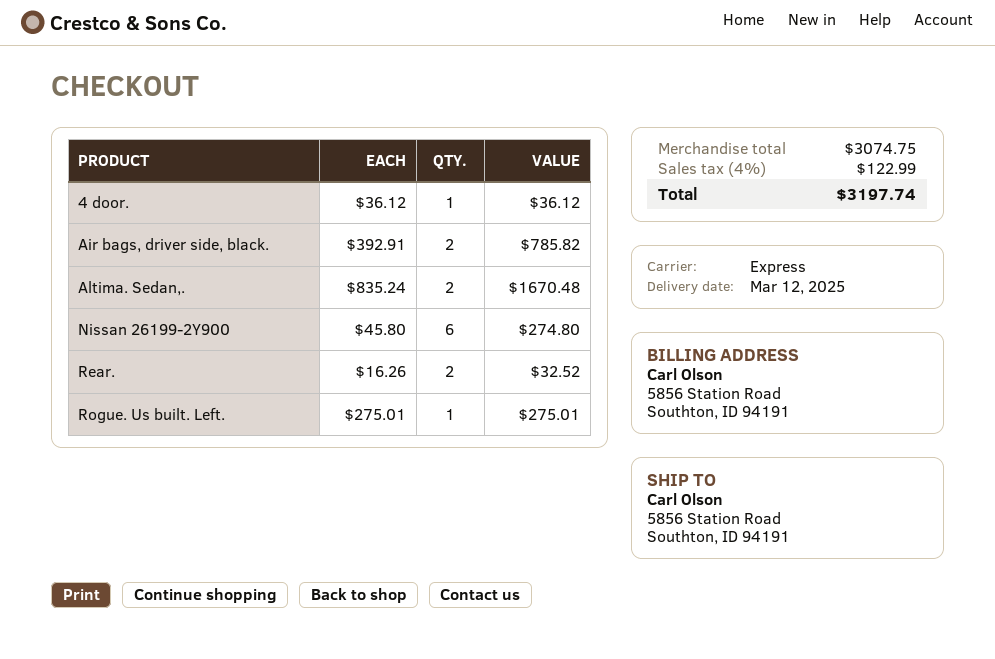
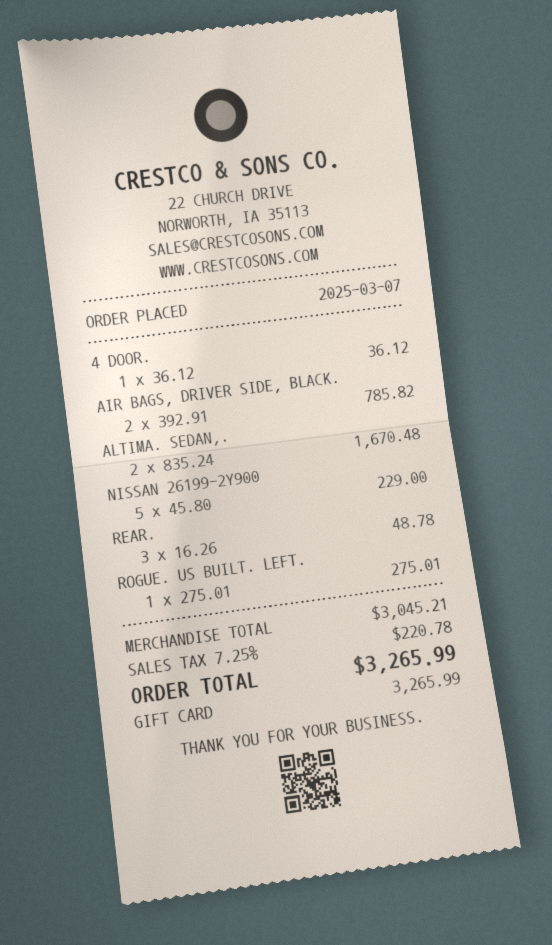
Nissan 26199-2Y900: 6 x 45.80 = 274.80 -> 5 x 45.80 = 229.00
Rear.: 2 x 16.26 = 32.52 -> 3 x 16.26 = 48.78
subtotal: 3074.75 -> 3045.21
tax: 4% = 122.99 -> 7.25% = 220.78
total: 3197.74 -> 3265.99

